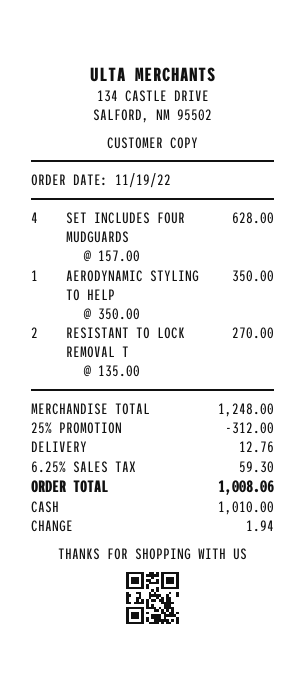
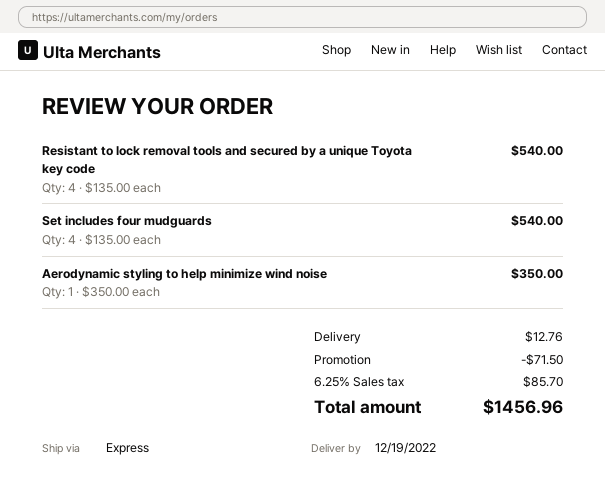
SET INCLUDES FOUR MUDGUARDS: 4 x 157.00 = 628.00 -> 4 x 135.00 = 540.00
RESISTANT TO LOCK REMOVAL T: 2 x 135.00 = 270.00 -> 4 x 135.00 = 540.00
discount: 312.00 -> 71.50
tax: 6.25% = 59.30 -> 6.25% = 85.70
total: 1008.06 -> 1456.96

